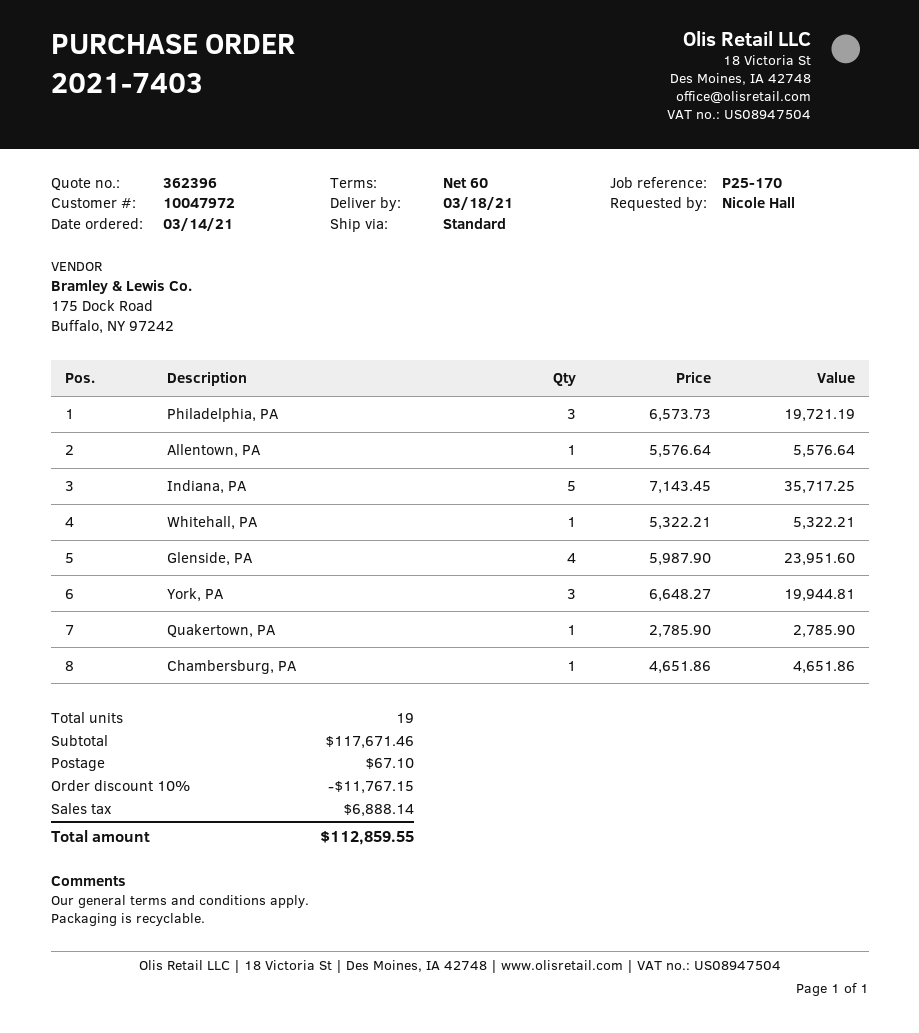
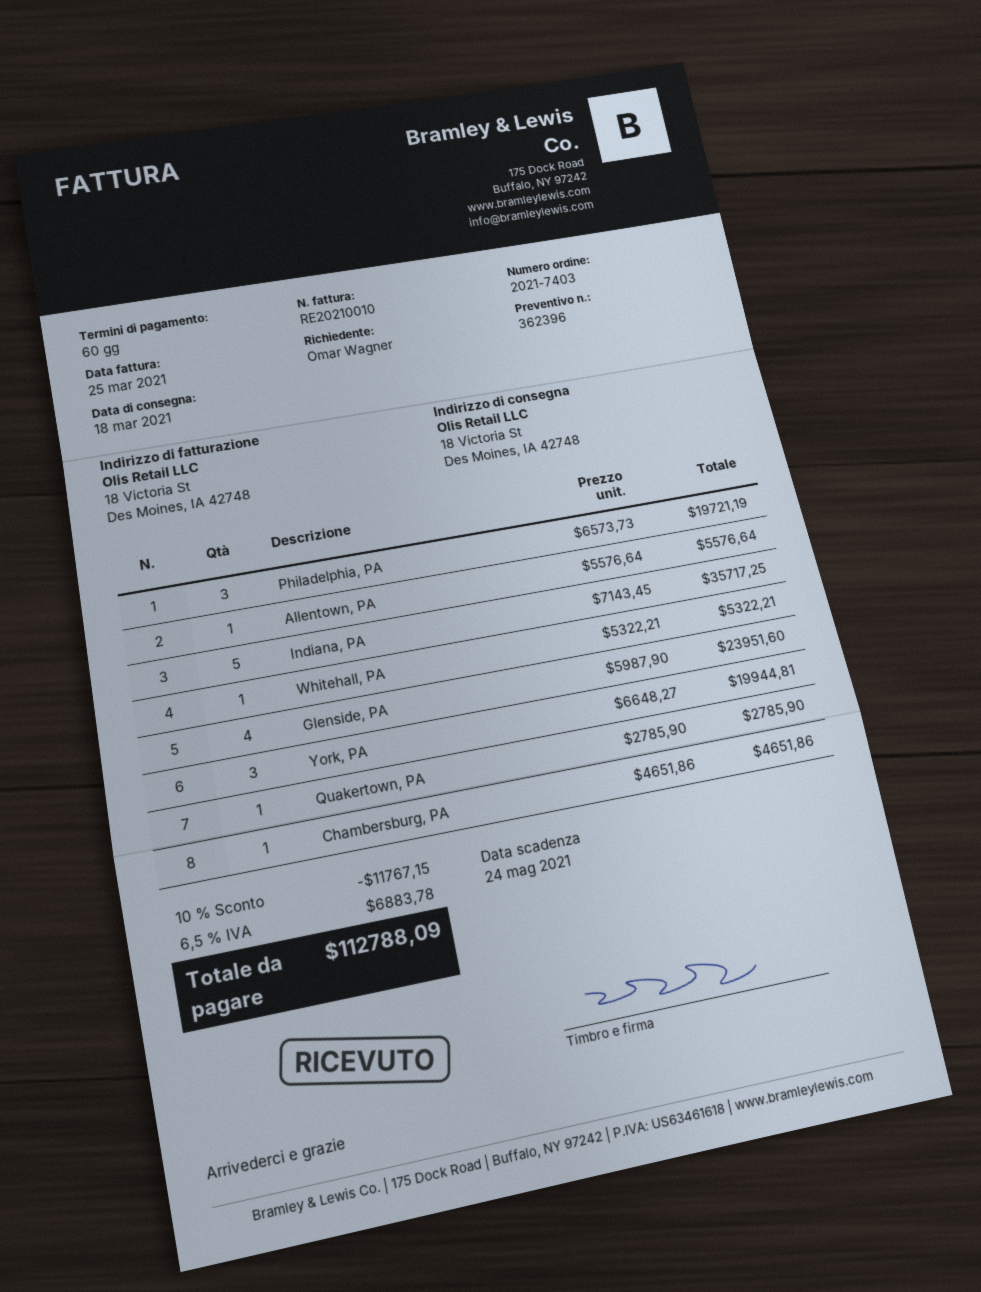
ordered by: Nicole Hall -> Omar Wagner
shipping: 67.10 -> none
tax: 6888.14 -> 6883.78
total: 112859.55 -> 112788.09

